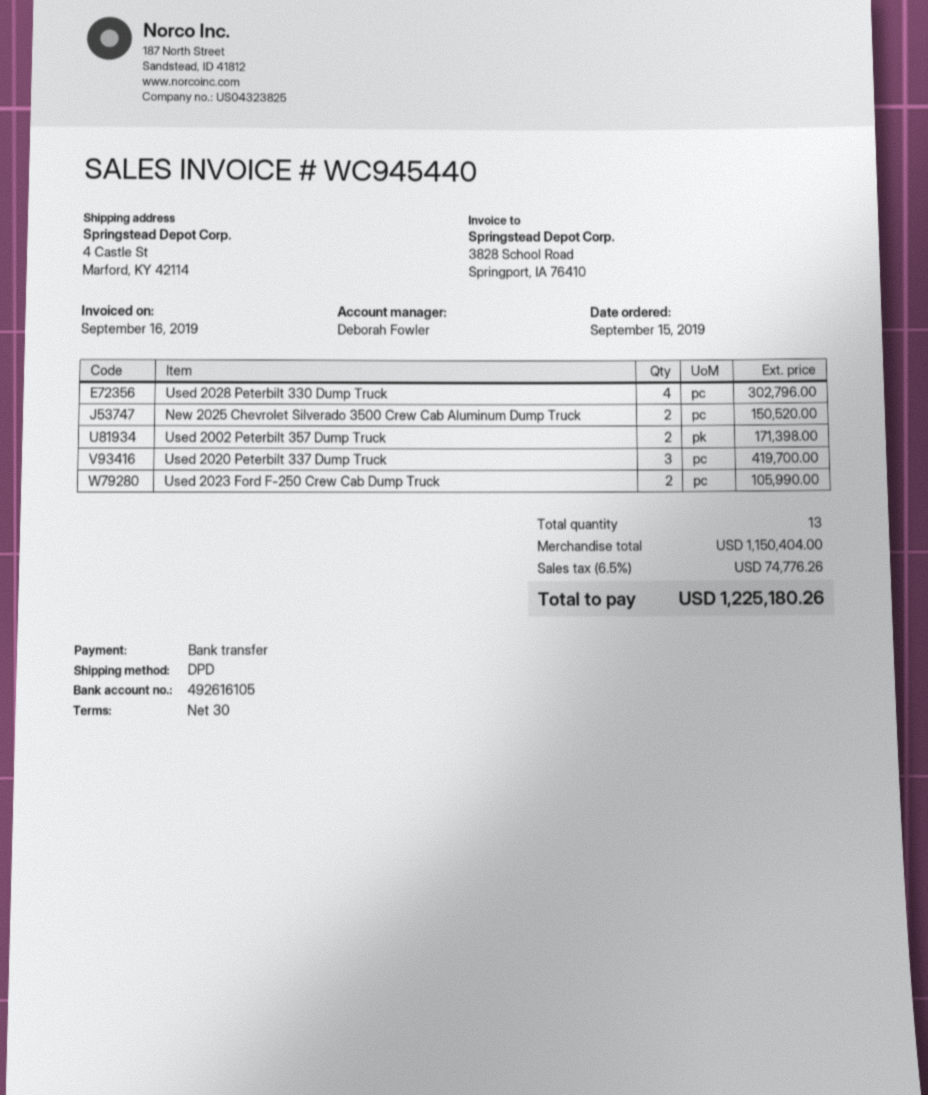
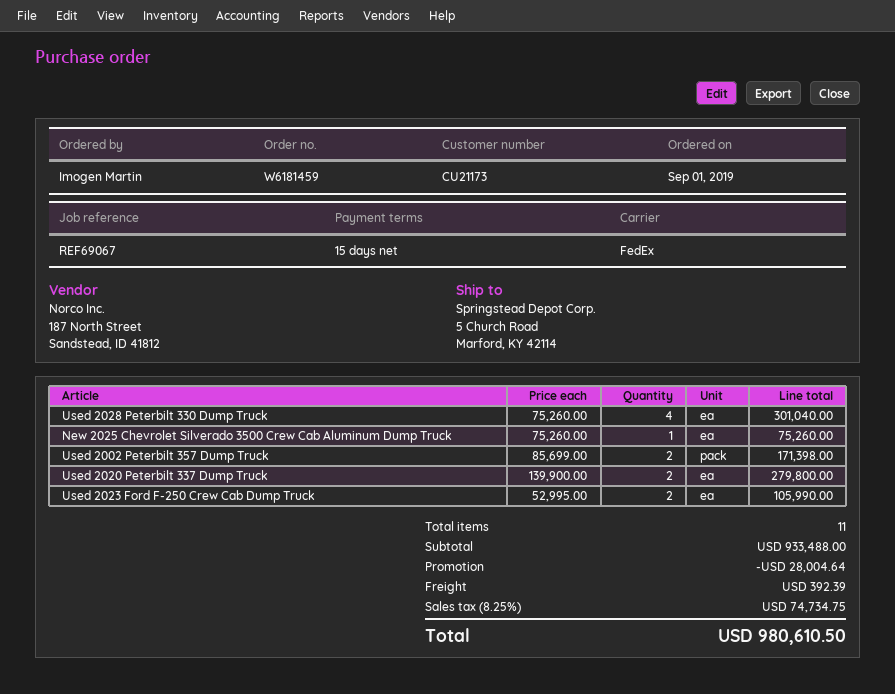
order date: 2019-09-15 -> 2019-09-01
payment terms: 30 days -> 15 days
shipping method: DPD -> FedEx
ship to: 4 Castle St, Marford, KY 42114 -> 5 Church Road, Marford, KY 42114
Used 2028 Peterbilt 330 Dump Truck: 4 for 302796.00 -> 4 for 301040.00
New 2025 Chevrolet Silverado 3500 Crew Cab Aluminum Dump Truck: 2 for 150520.00 -> 1 for 75260.00
Used 2020 Peterbilt 337 Dump Truck: 3 for 419700.00 -> 2 for 279800.00
total quantity: 13 -> 11
subtotal: 1150404.00 -> 933488.00
discount: none -> 28004.64
shipping: none -> 392.39
tax: 6.5% = 74776.26 -> 8.25% = 74734.75
total: 1225180.26 -> 980610.50

